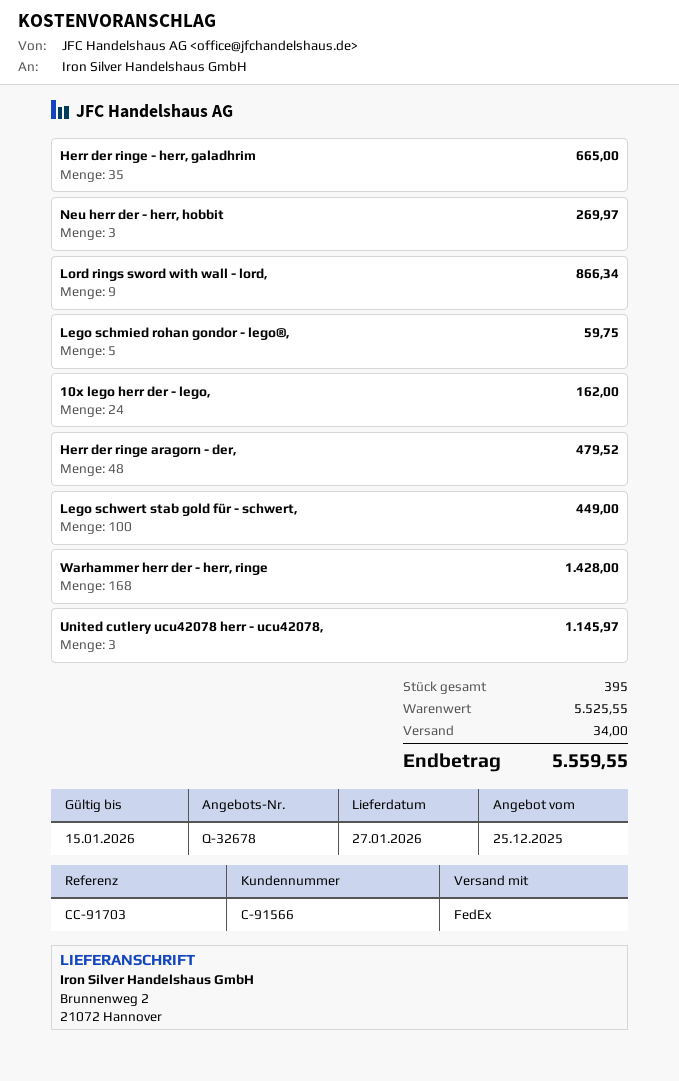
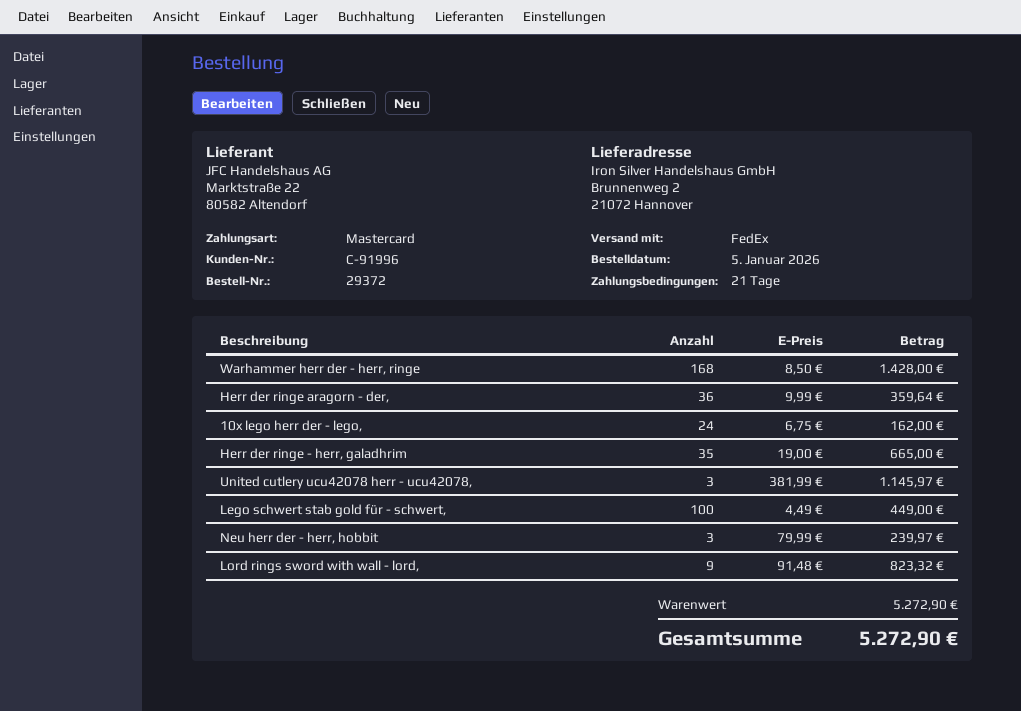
customer number: C-91566 -> C-91996
Neu herr der - herr, hobbit: 3 for 269.97 -> 3 for 239.97
Lord rings sword with wall - lord,: 9 for 866.34 -> 9 for 823.32
Lego schmied rohan gondor - lego®,: 5 for 59.75 -> none
Herr der ringe aragorn - der,: 48 for 479.52 -> 36 for 359.64
subtotal: 5525.55 -> 5272.90
shipping: 34.00 -> none
total: 5559.55 -> 5272.90

